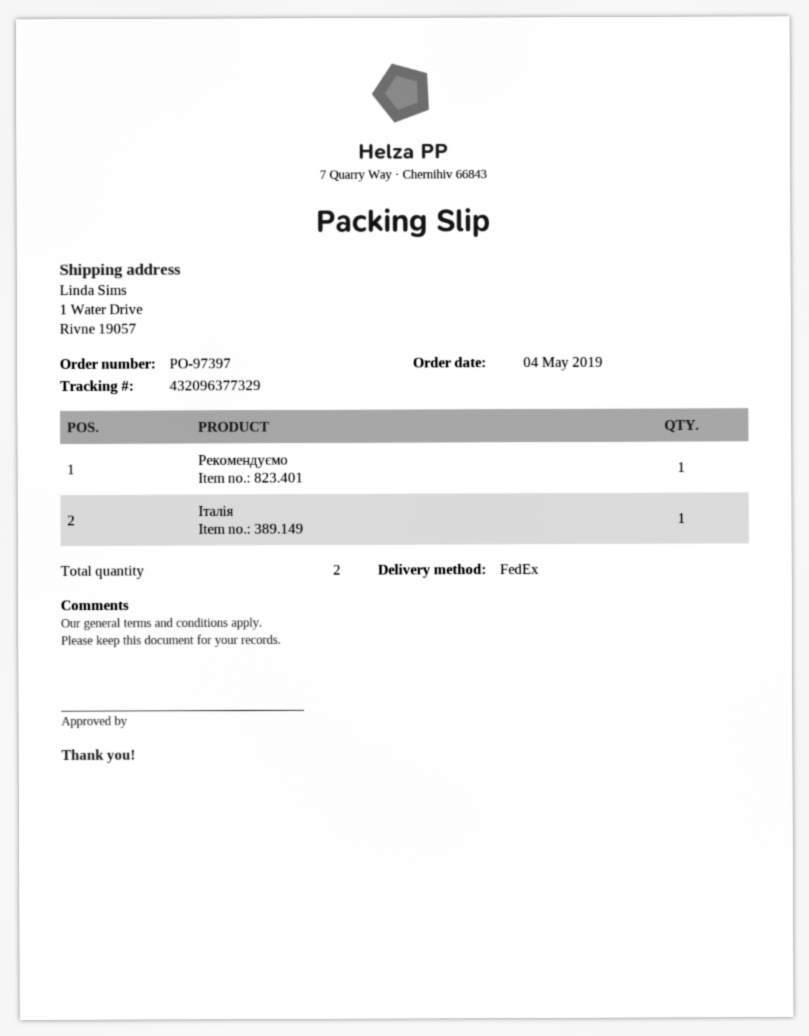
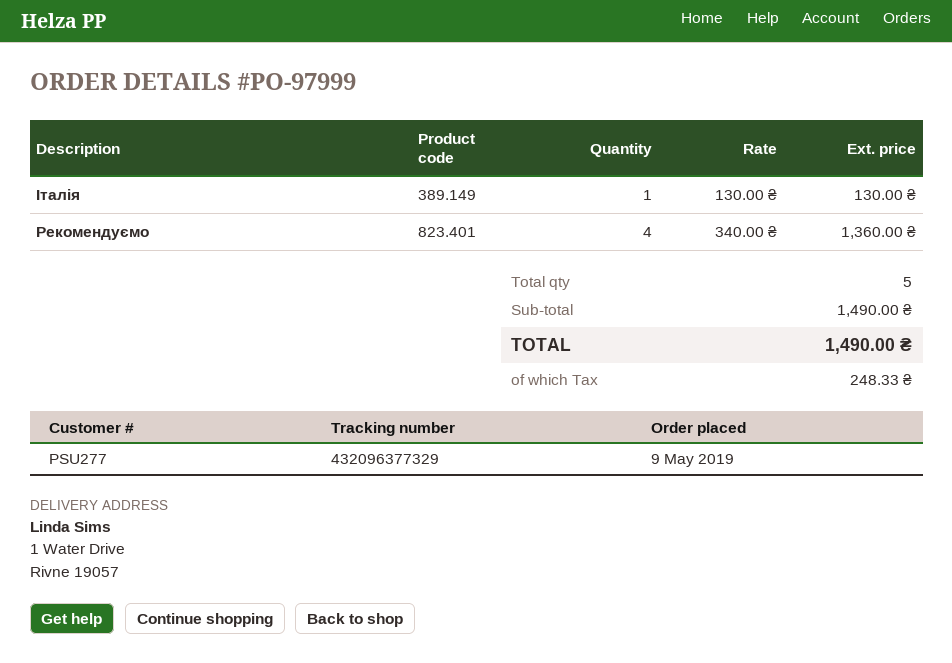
order number: PO-97397 -> PO-97999
order date: 2019-05-04 -> 2019-05-09
Рекомендуємо: 1 -> 4
total quantity: 2 -> 5

